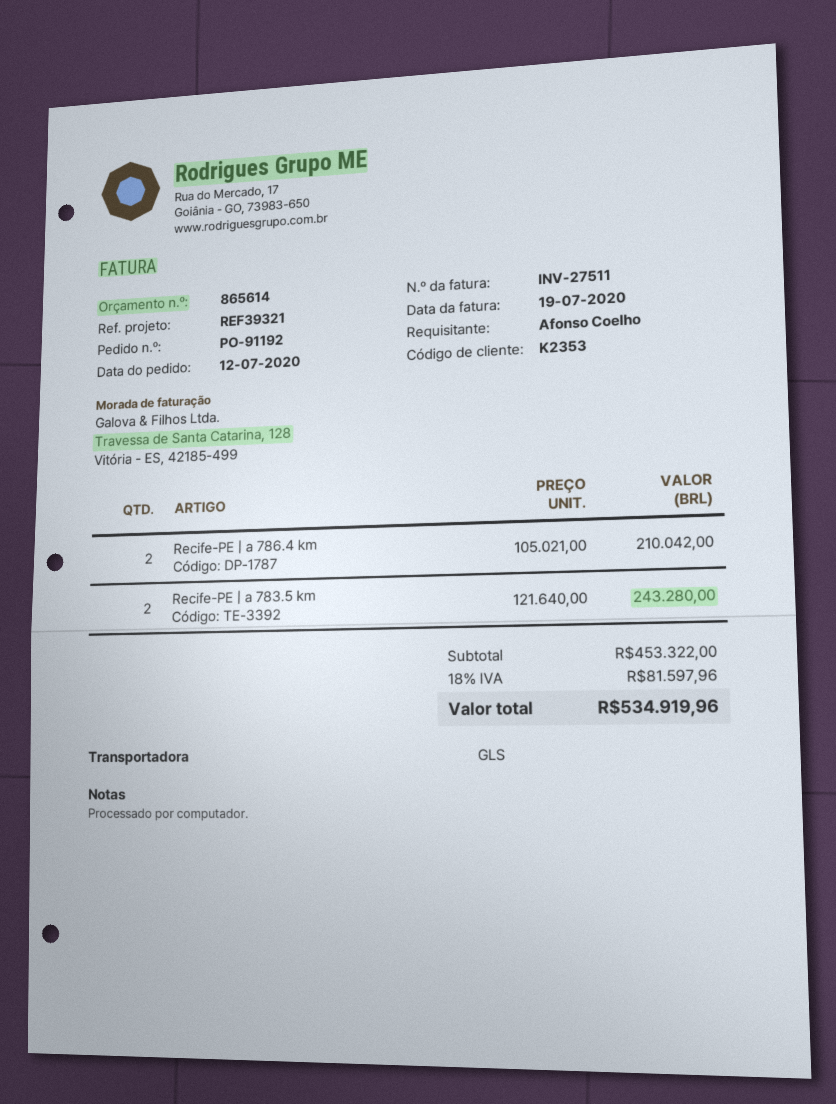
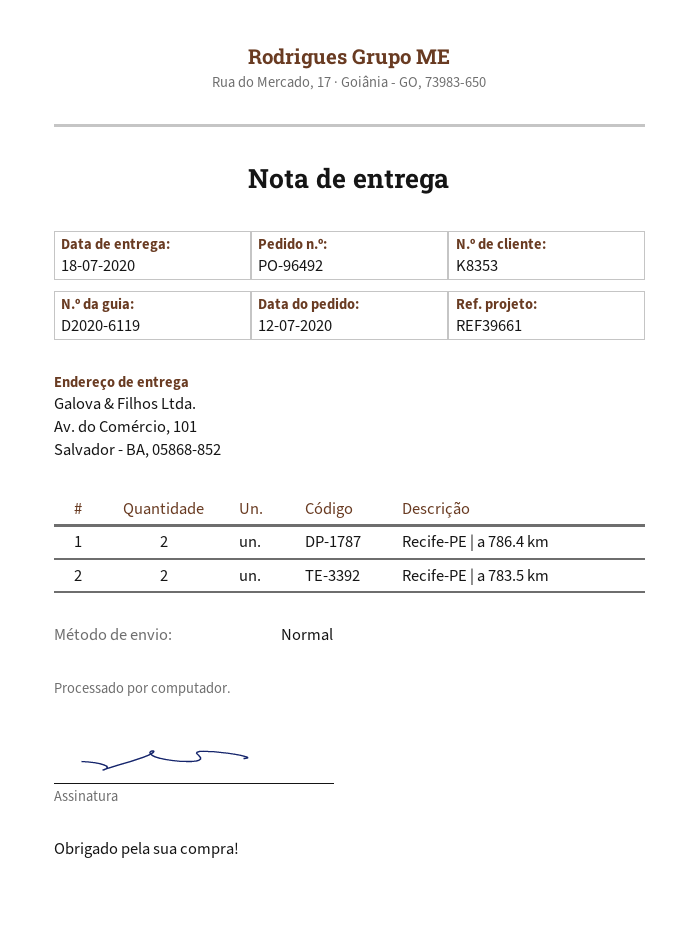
order number: PO-91192 -> PO-96492
customer number: K2353 -> K8353
reference: REF39321 -> REF39661
shipping method: GLS -> standard

